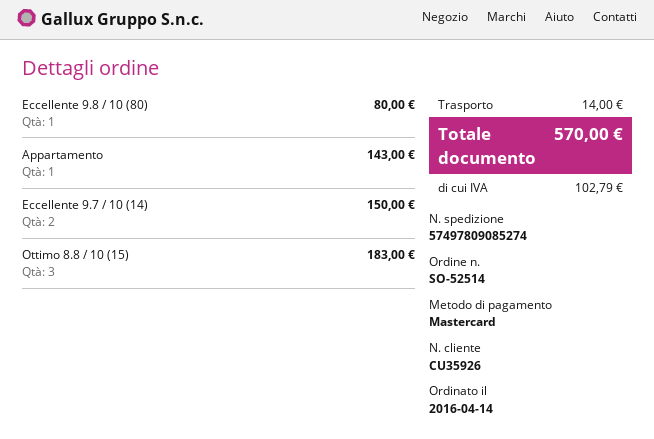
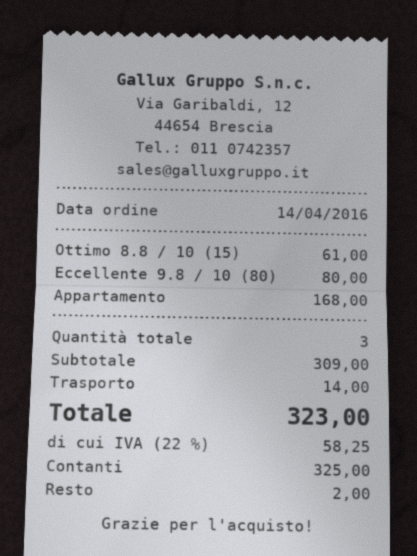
payment method: Mastercard -> cash
Appartamento: 1 for 143.00 -> 1 for 168.00
Eccellente 9.7 / 10 (14): 2 for 150.00 -> none
Ottimo 8.8 / 10 (15): 3 for 183.00 -> 1 for 61.00
tax: 102.79 -> 58.25
total: 570.00 -> 323.00

